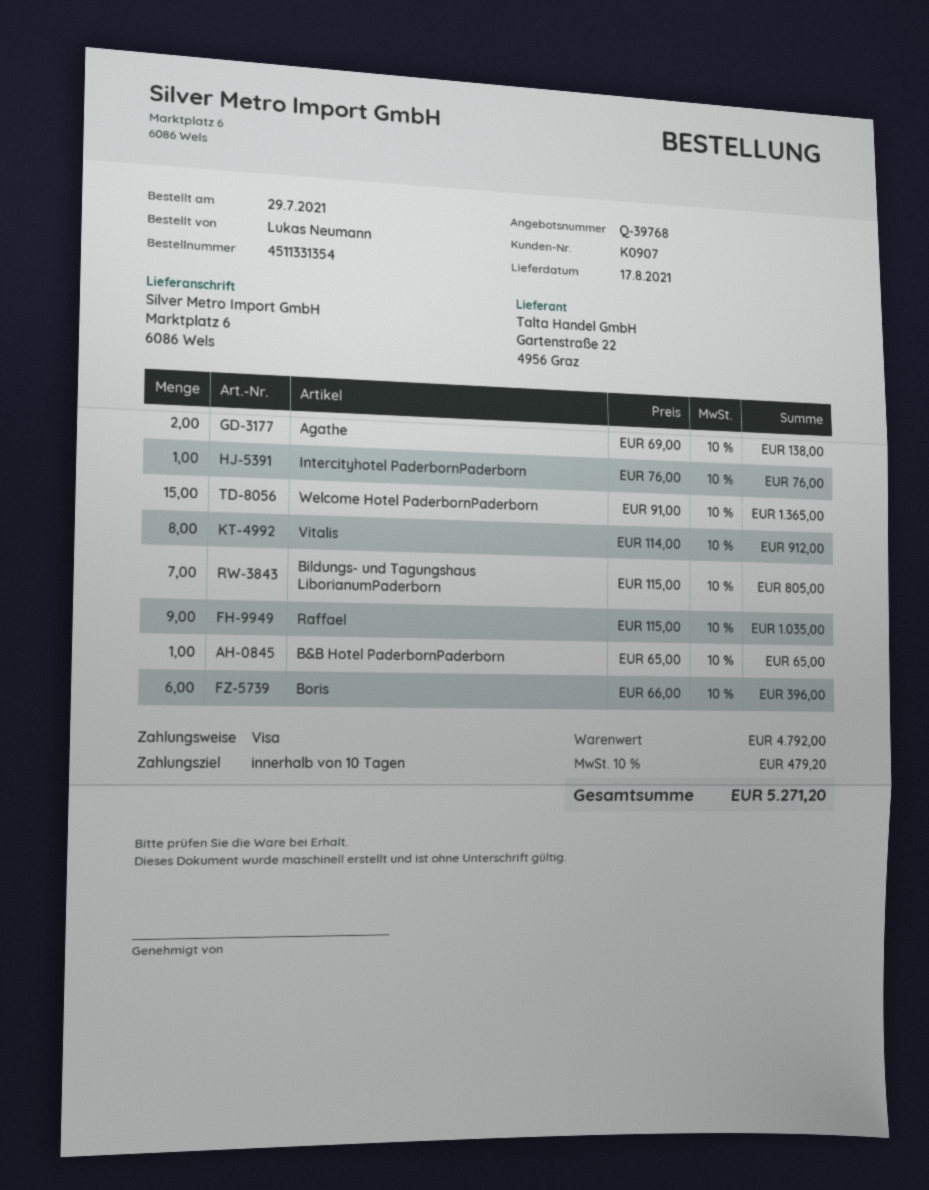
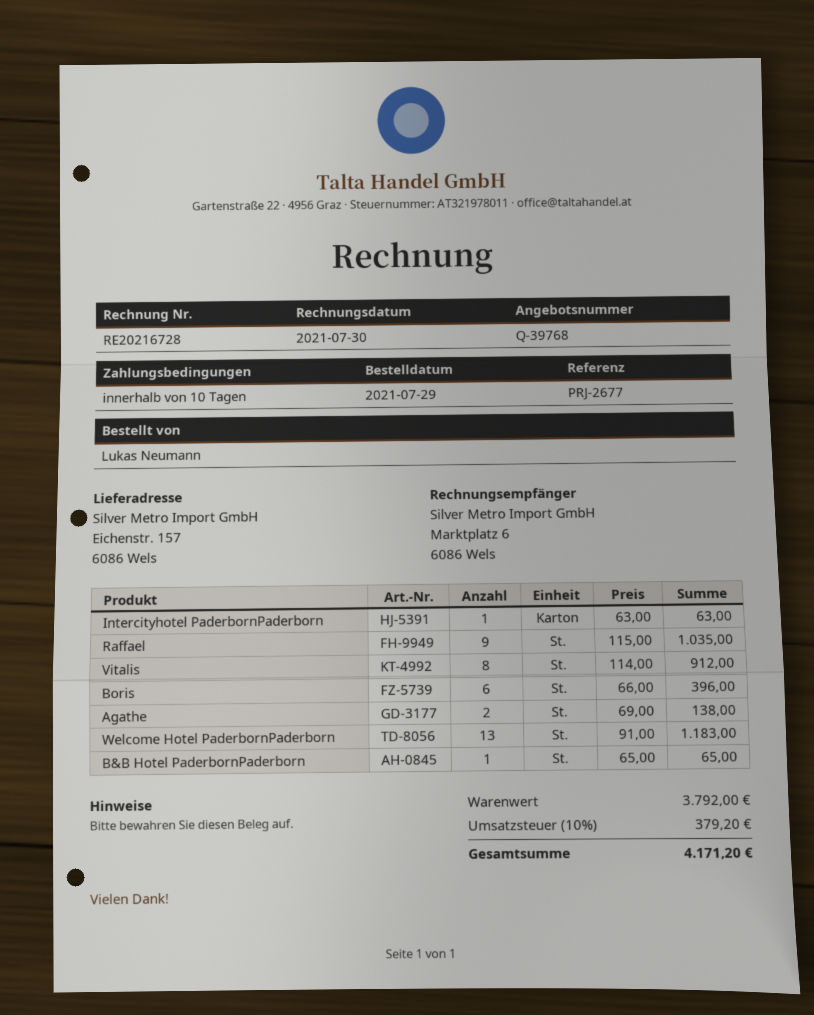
ship to: Marktplatz 6, 6086 Wels -> Eichenstr. 157, 6086 Wels
Intercityhotel PaderbornPaderborn: 1 x 76.00 = 76.00 -> 1 x 63.00 = 63.00
Welcome Hotel PaderbornPaderborn: 15 x 91.00 = 1365.00 -> 13 x 91.00 = 1183.00
Bildungs- und Tagungshaus LiborianumPaderborn: 7 x 115.00 = 805.00 -> none
subtotal: 4792.00 -> 3792.00
tax: 10% = 479.20 -> 10% = 379.20
total: 5271.20 -> 4171.20

